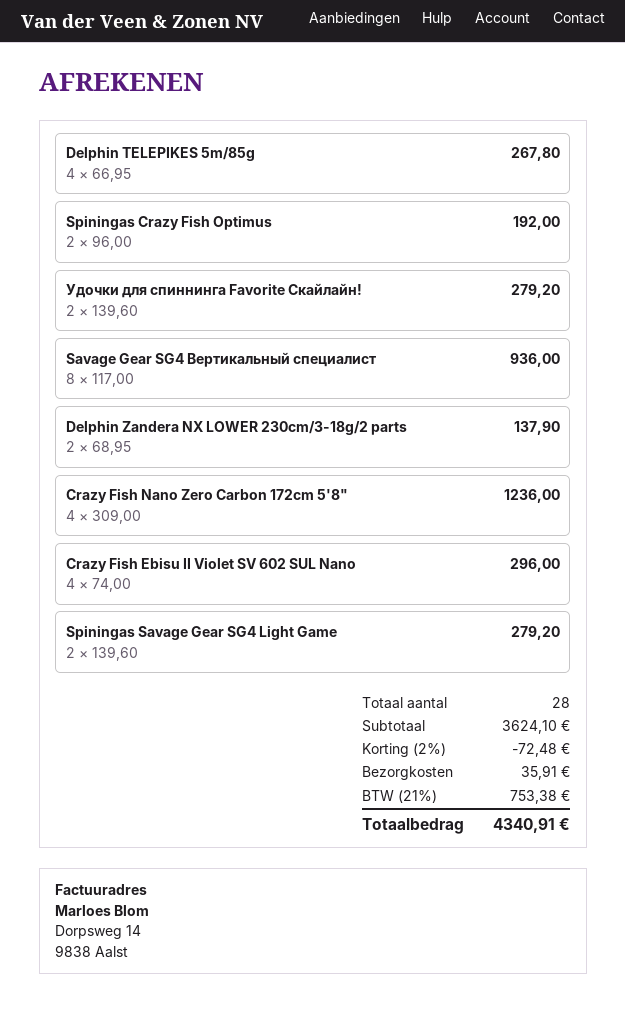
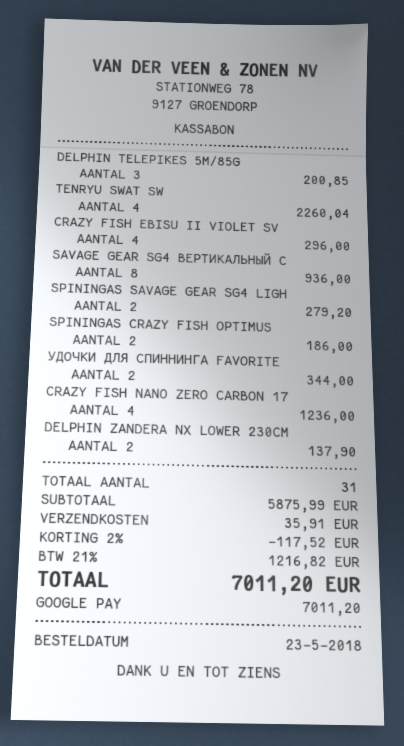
Delphin TELEPIKES 5m/85g: 4 for 267.80 -> 3 for 200.85
Spiningas Crazy Fish Optimus: 2 for 192.00 -> 2 for 186.00
Удочки для спиннинга Favorite Скайлайн!: 2 for 279.20 -> 2 for 344.00
TENRYU SWAT SW: none -> 4 for 2260.04
total quantity: 28 -> 31
subtotal: 3624.10 -> 5875.99
discount: 2% = 72.48 -> 2% = 117.52
tax: 21% = 753.38 -> 21% = 1216.82
total: 4340.91 -> 7011.20

